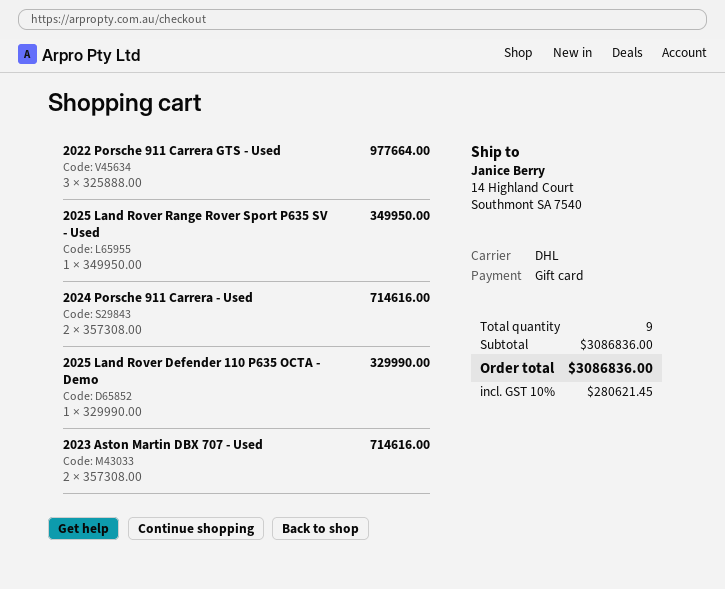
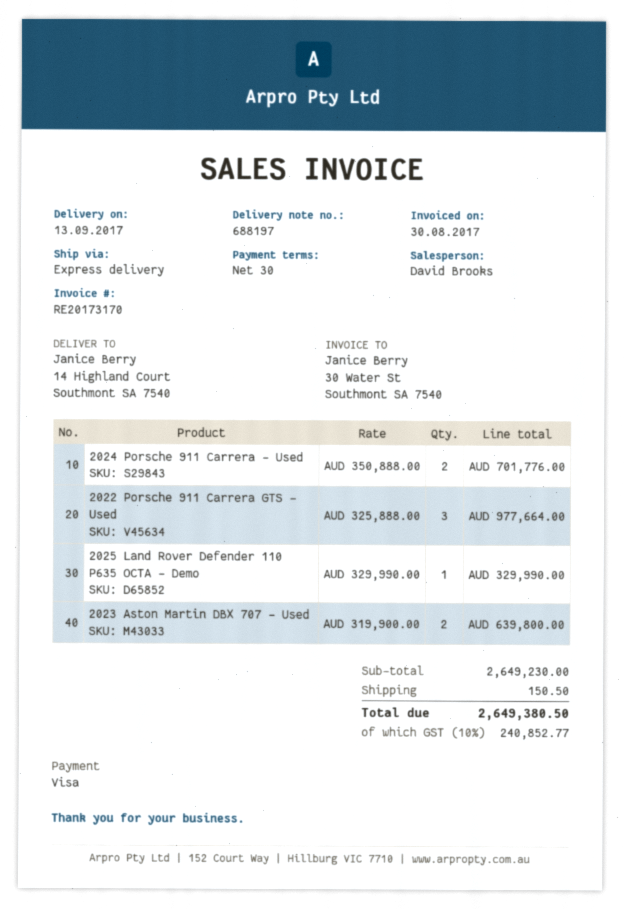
payment method: gift card -> Visa
shipping method: DHL -> express
2025 Land Rover Range Rover Sport P635 SV - Used: 1 x 349950.00 = 349950.00 -> none
2024 Porsche 911 Carrera - Used: 2 x 357308.00 = 714616.00 -> 2 x 350888.00 = 701776.00
2023 Aston Martin DBX 707 - Used: 2 x 357308.00 = 714616.00 -> 2 x 319900.00 = 639800.00
subtotal: 3086836.00 -> 2649230.00
shipping: none -> 150.50
tax: 10% = 280621.45 -> 10% = 240852.77
total: 3086836.00 -> 2649380.50

